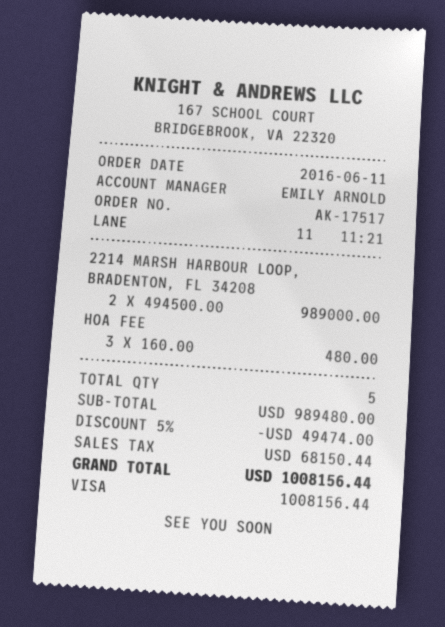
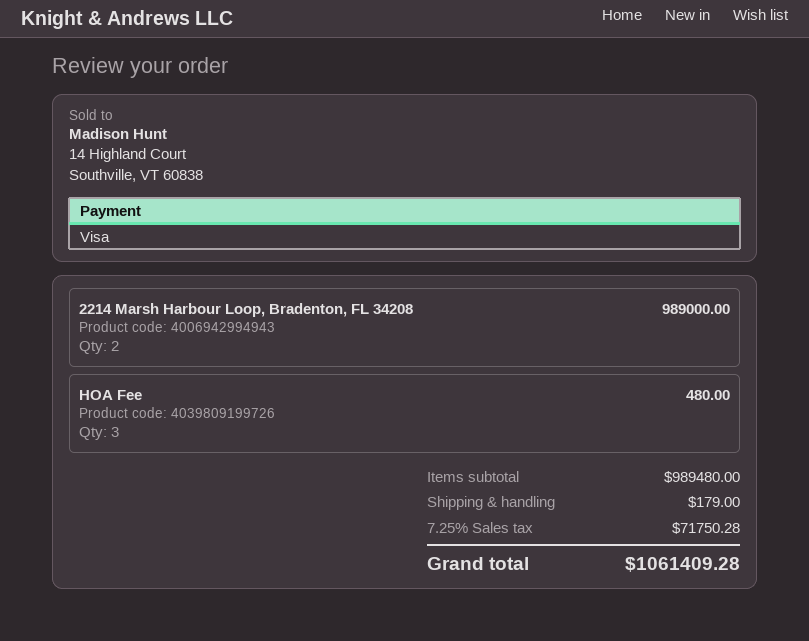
discount: 5% = 49474.00 -> none
shipping: none -> 179.00
tax: 68150.44 -> 71750.28
total: 1008156.44 -> 1061409.28

